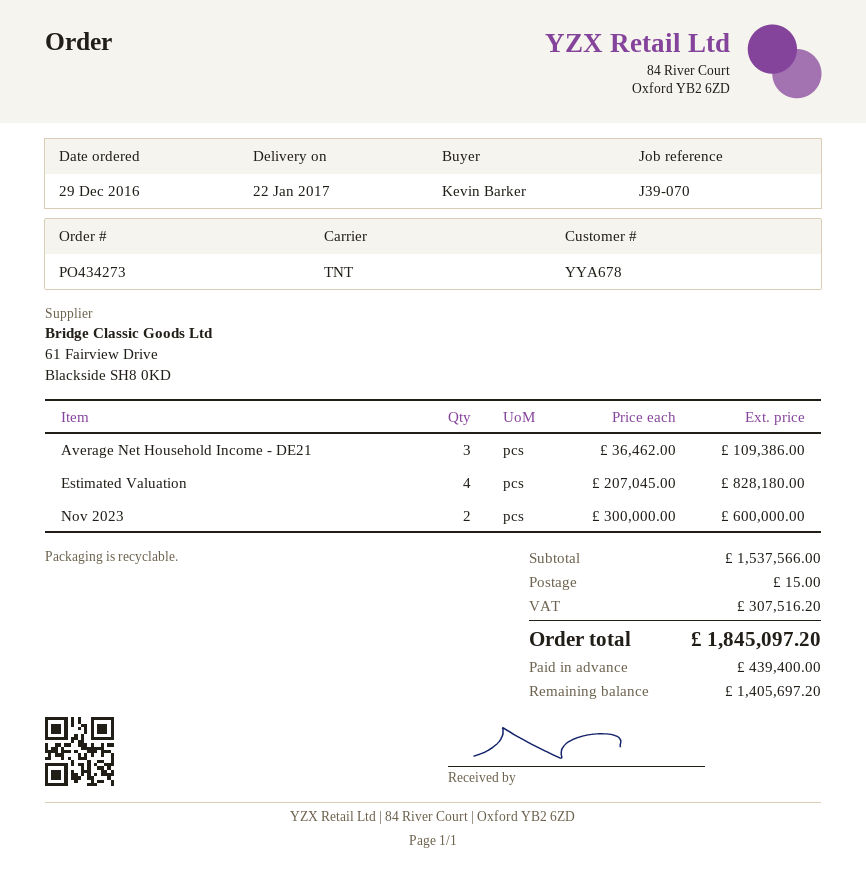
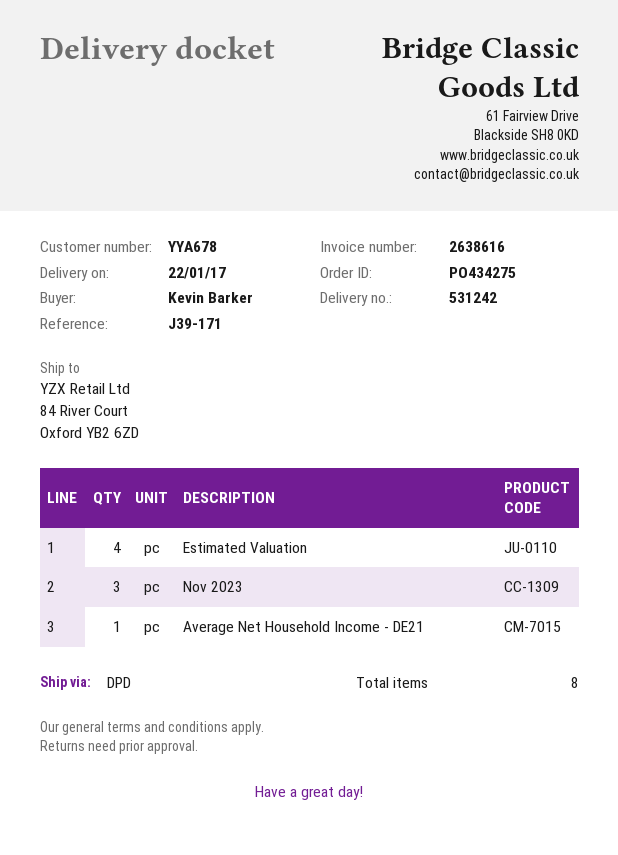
order number: PO434273 -> PO434275
reference: J39-070 -> J39-171
shipping method: TNT -> DPD
Average Net Household Income - DE21: 3 -> 1
Nov 2023: 2 -> 3

